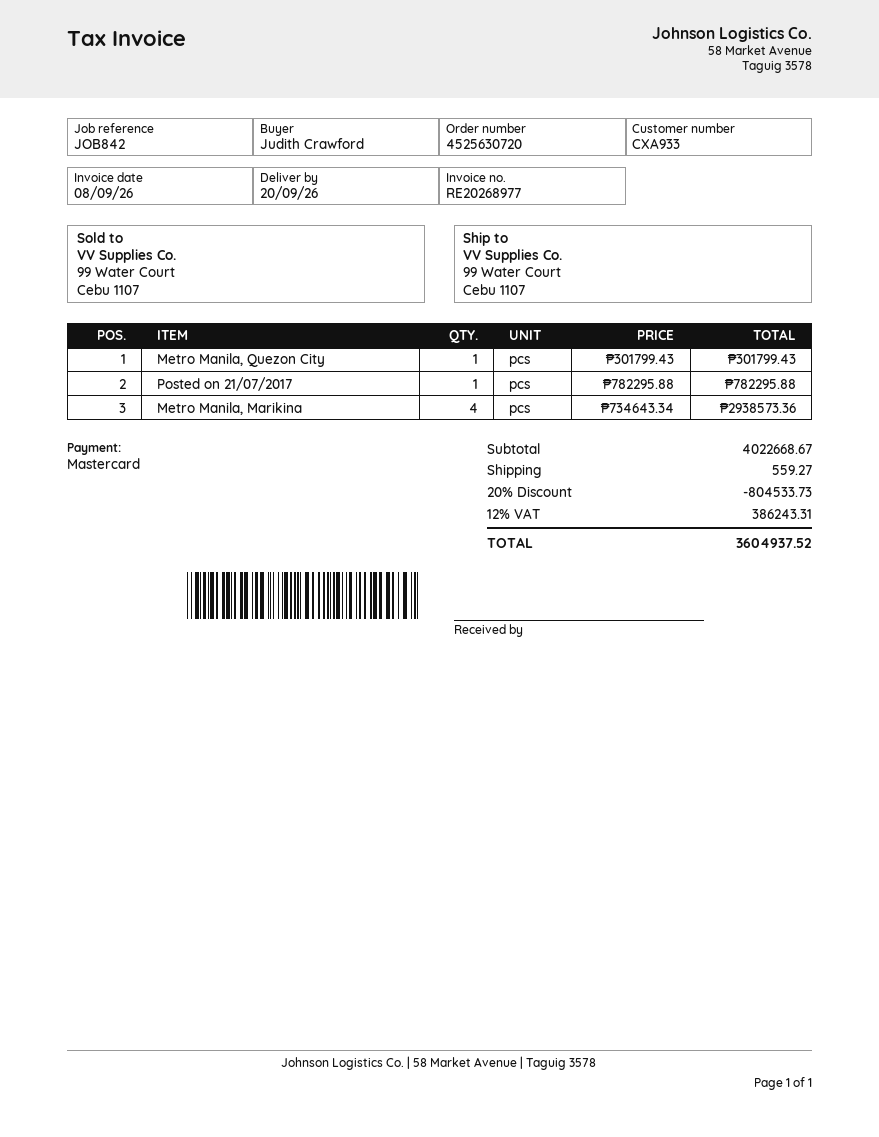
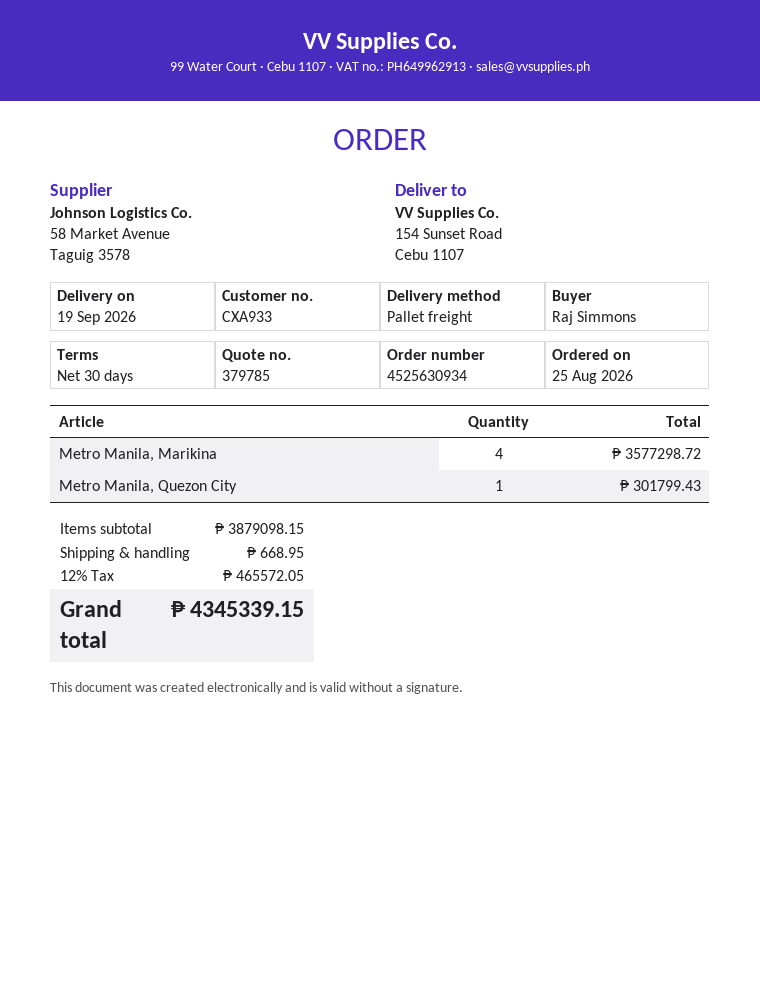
order number: 4525630720 -> 4525630934
delivery date: 2026-09-20 -> 2026-09-19
ordered by: Judith Crawford -> Raj Simmons
ship to: 99 Water Court, Cebu 1107 -> 154 Sunset Road, Cebu 1107
Posted on 21/07/2017: 1 for 782295.88 -> none
Metro Manila, Marikina: 4 for 2938573.36 -> 4 for 3577298.72
subtotal: 4022668.67 -> 3879098.15
discount: 20% = 804533.73 -> none
shipping: 559.27 -> 668.95
tax: 12% = 386243.31 -> 12% = 465572.05
total: 3604937.52 -> 4345339.15

